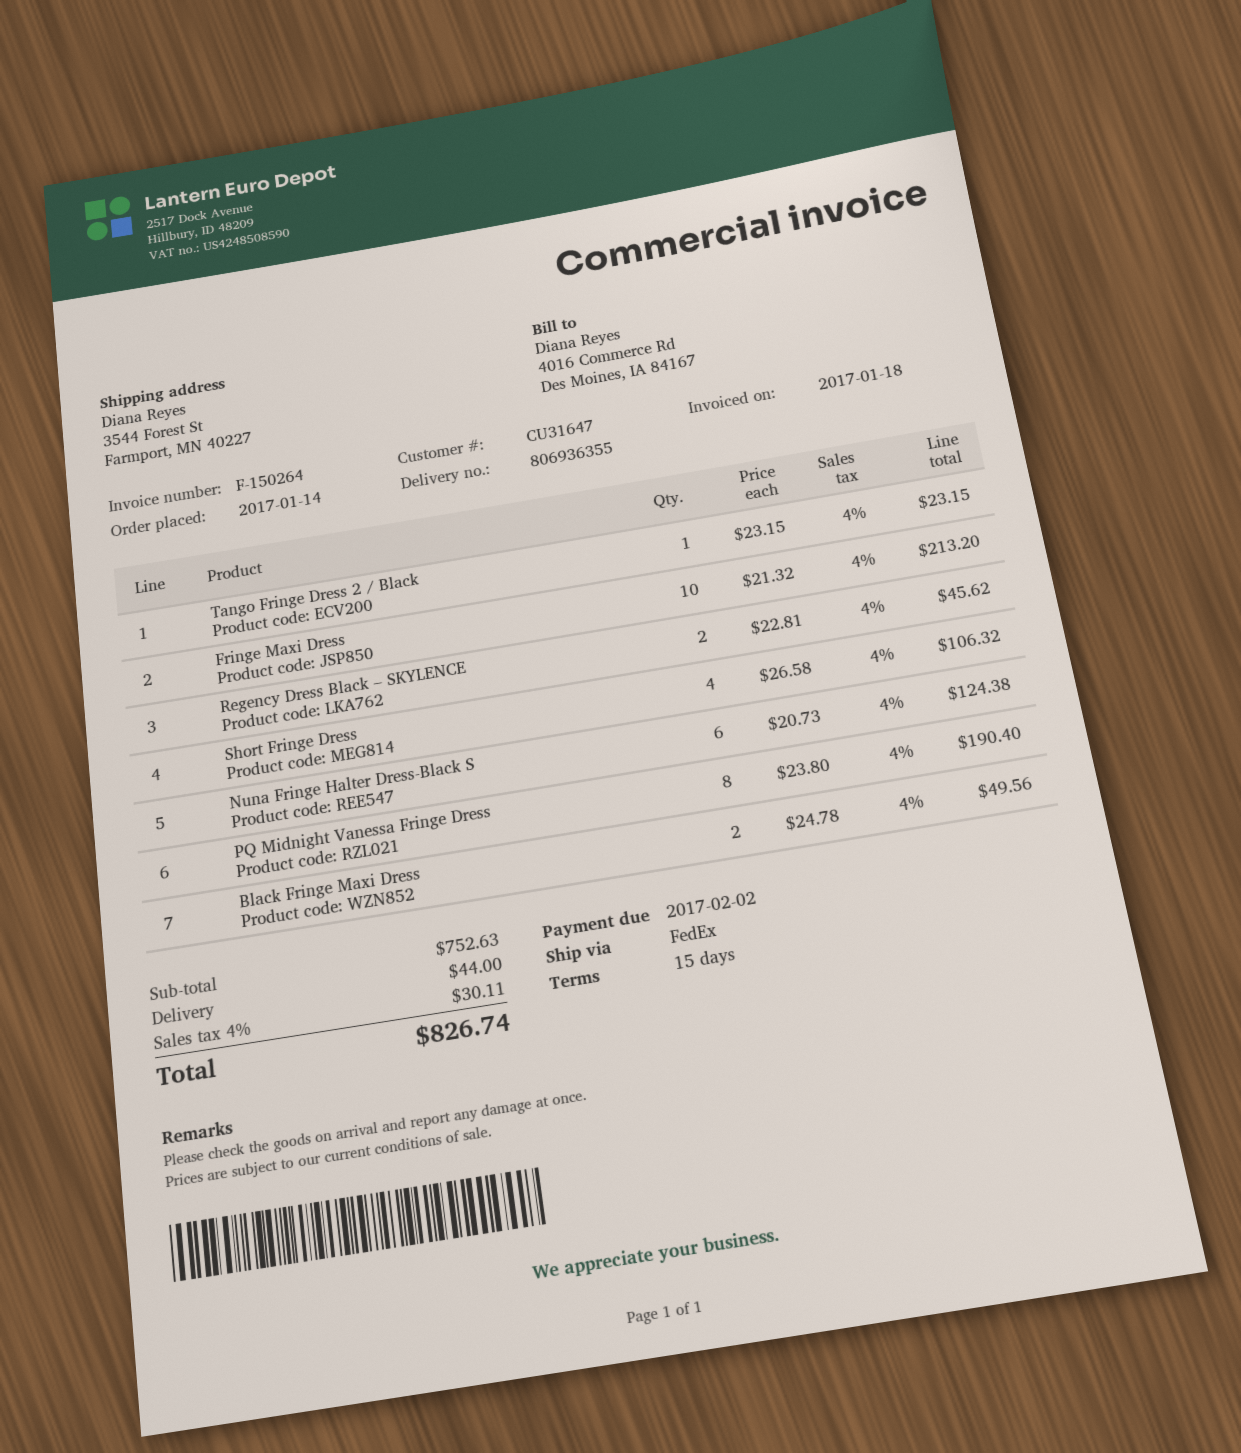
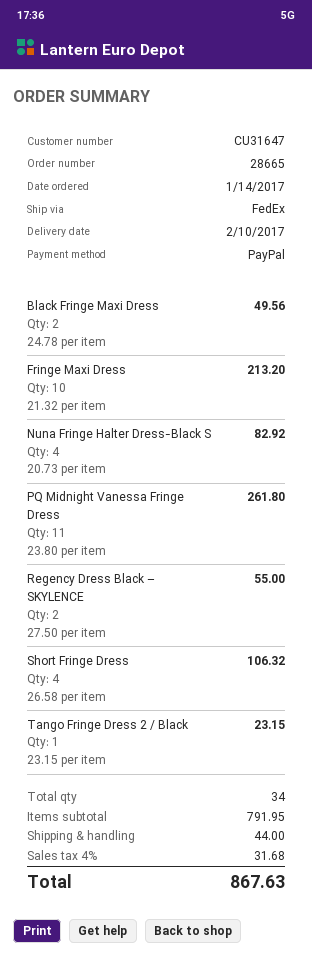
Regency Dress Black – SKYLENCE: 2 x 22.81 = 45.62 -> 2 x 27.50 = 55.00
Nuna Fringe Halter Dress-Black S: 6 x 20.73 = 124.38 -> 4 x 20.73 = 82.92
PQ Midnight Vanessa Fringe Dress: 8 x 23.80 = 190.40 -> 11 x 23.80 = 261.80
subtotal: 752.63 -> 791.95
tax: 4% = 30.11 -> 4% = 31.68
total: 826.74 -> 867.63

